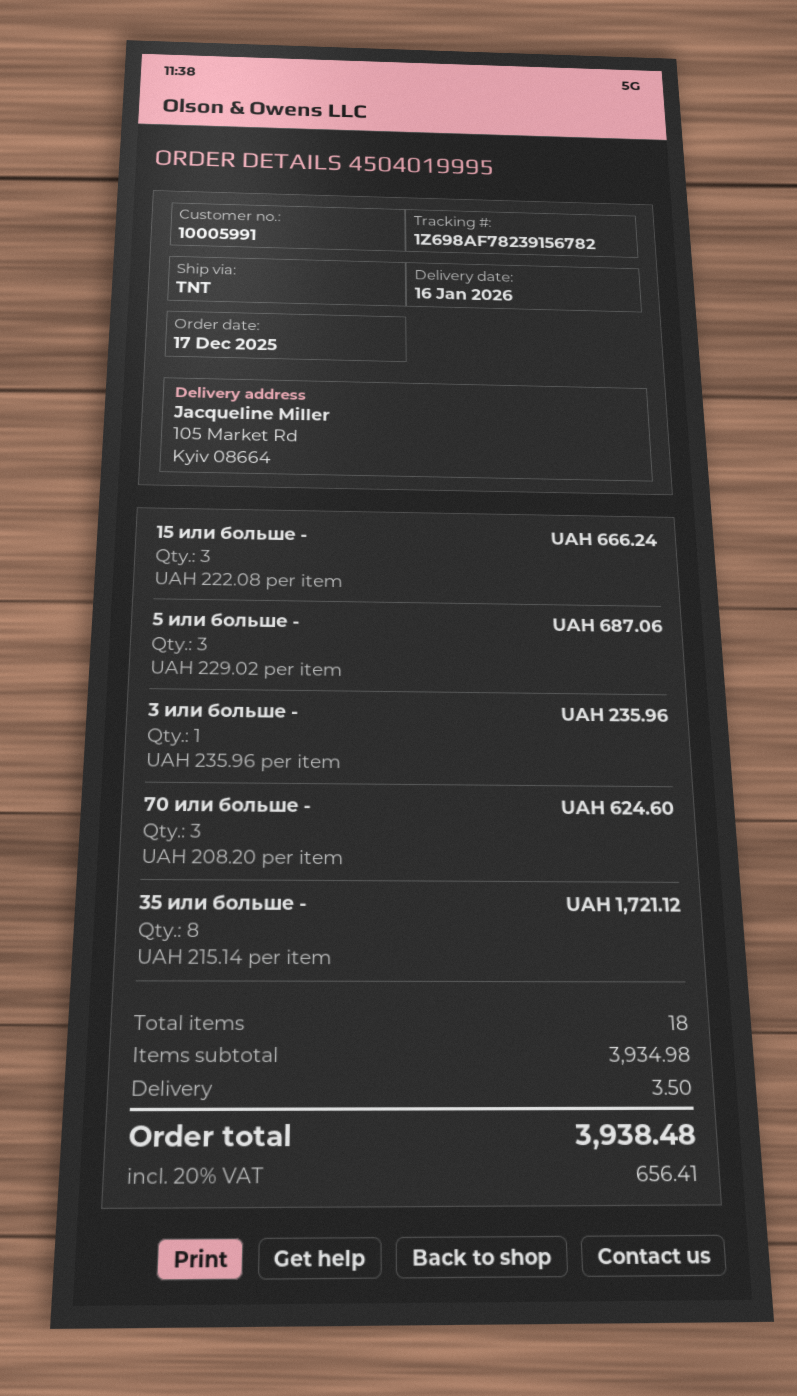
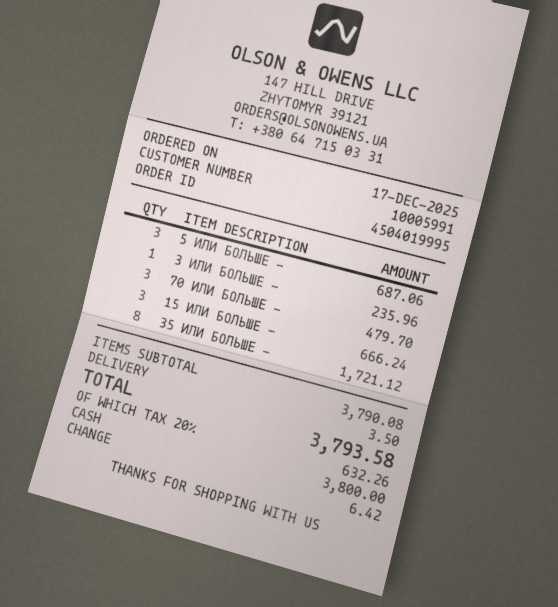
70 или больше -: 3 for 624.60 -> 3 for 479.70
subtotal: 3934.98 -> 3790.08
tax: 20% = 656.41 -> 20% = 632.26
total: 3938.48 -> 3793.58

